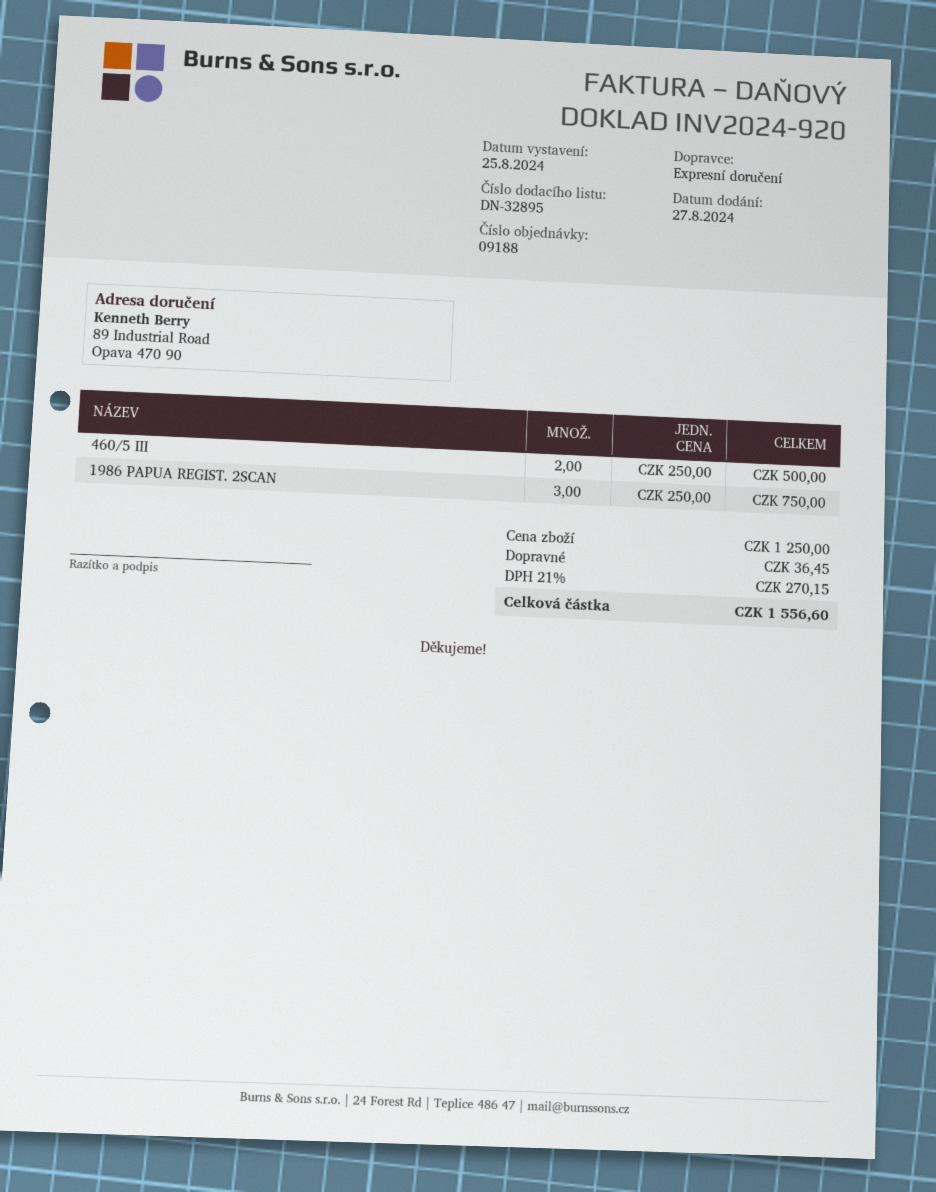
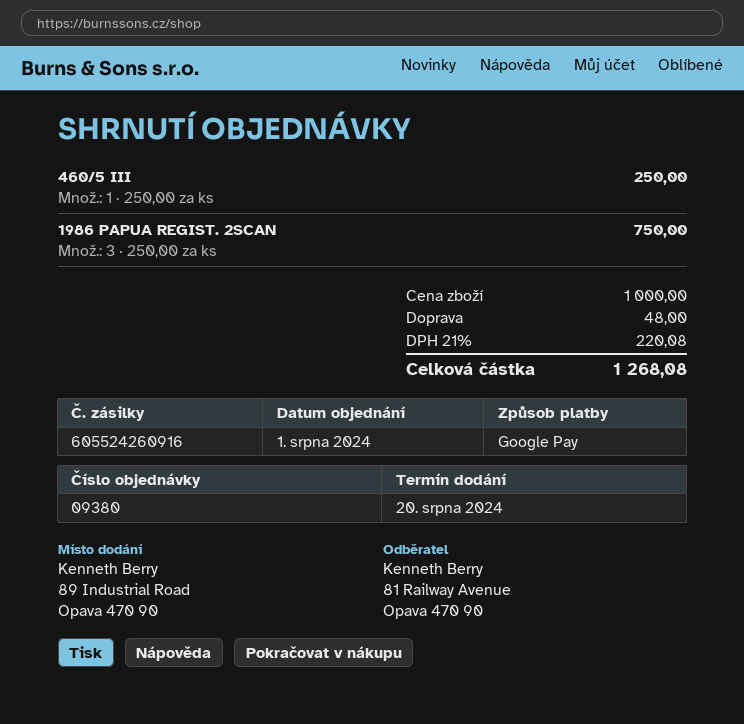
order number: 09188 -> 09380
delivery date: 2024-08-27 -> 2024-08-20
460/5 III: 2 x 250.00 = 500.00 -> 1 x 250.00 = 250.00
subtotal: 1250.00 -> 1000.00
shipping: 36.45 -> 48.00
tax: 21% = 270.15 -> 21% = 220.08
total: 1556.60 -> 1268.08

